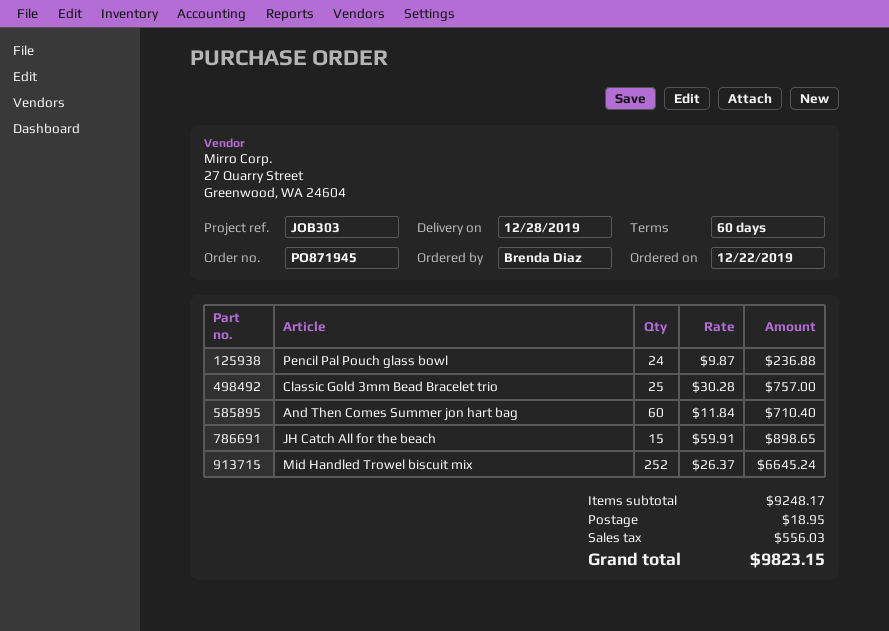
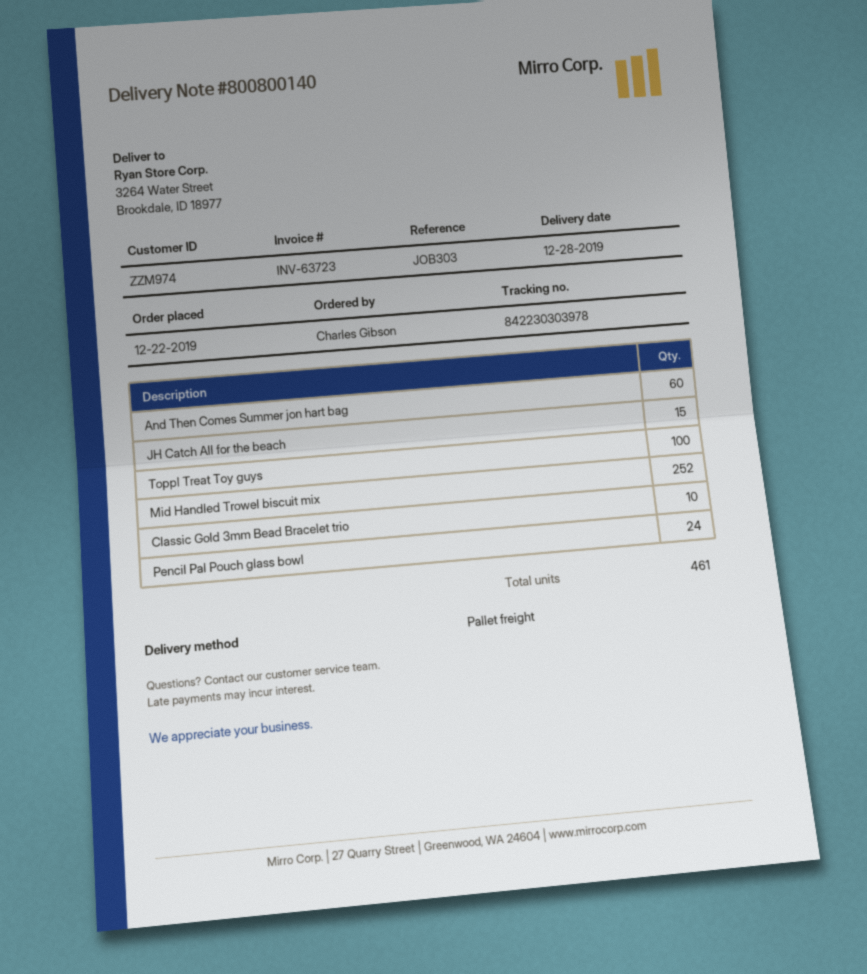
ordered by: Brenda Diaz -> Charles Gibson
Classic Gold 3mm Bead Bracelet trio: 25 -> 10
Toppl Treat Toy guys: none -> 100

